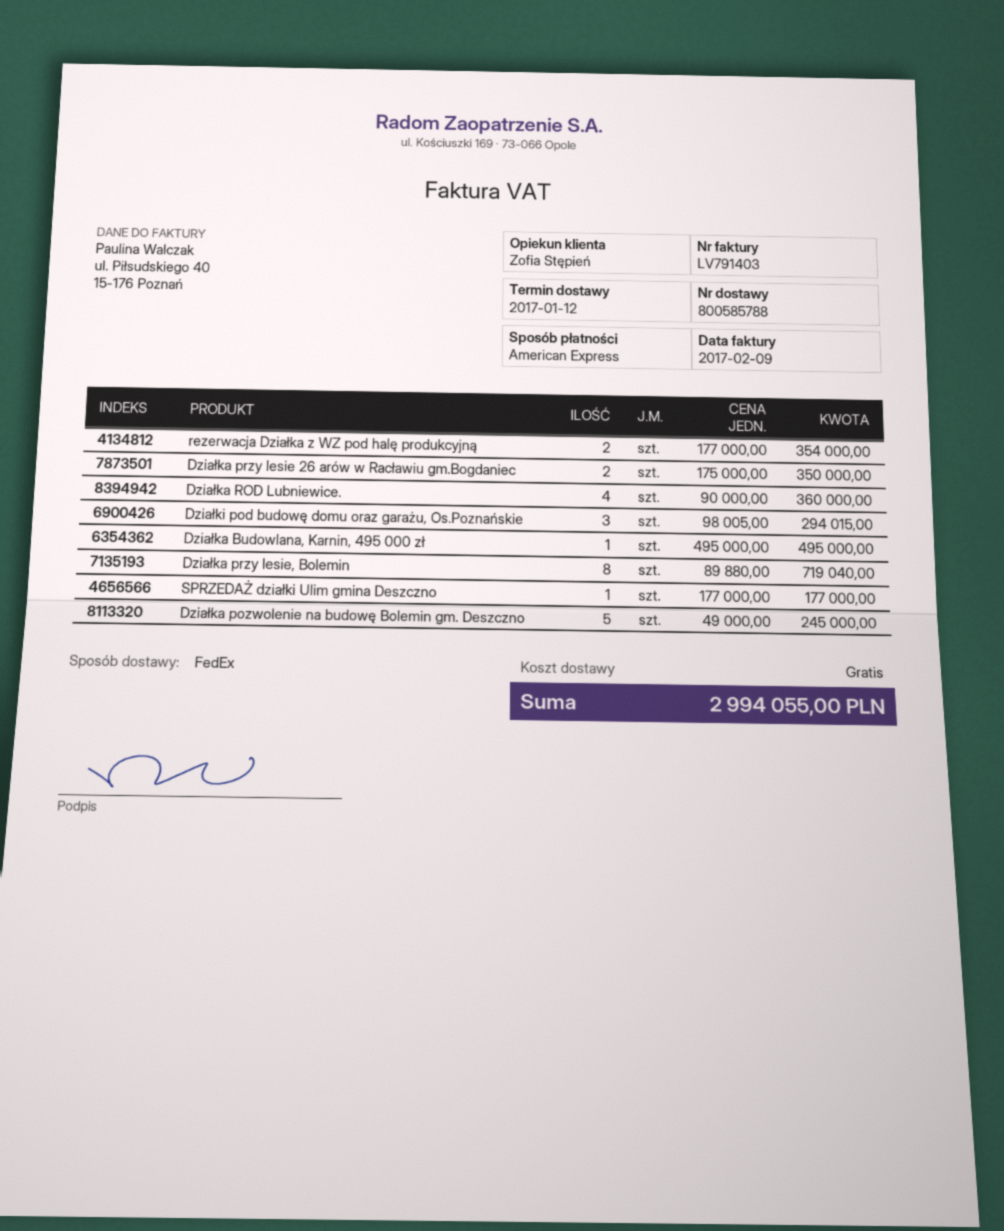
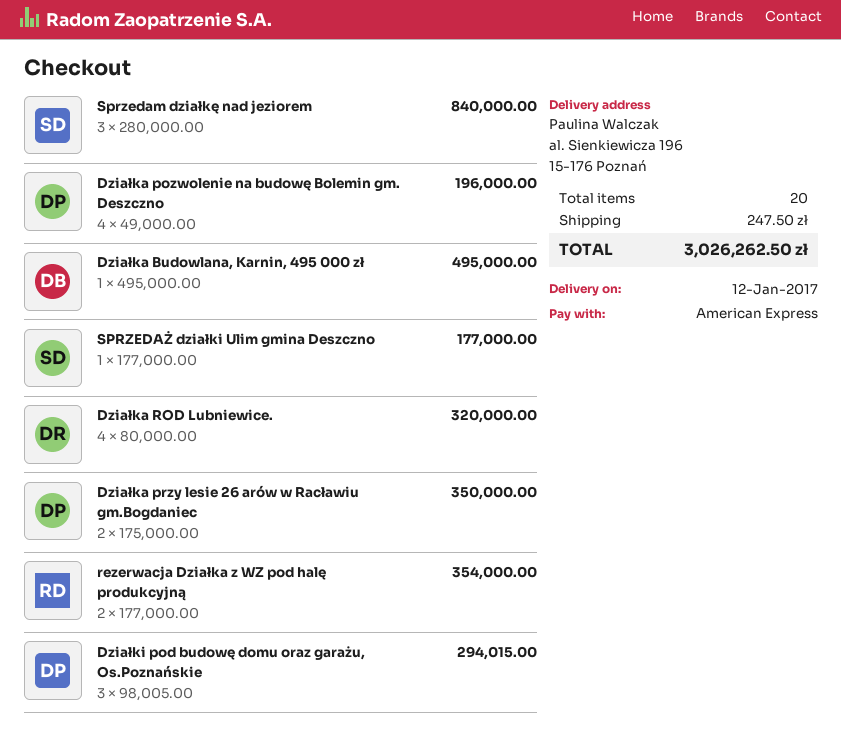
Działka ROD Lubniewice.: 4 x 90000.00 = 360000.00 -> 4 x 80000.00 = 320000.00
Działka przy lesie, Bolemin: 8 x 89880.00 = 719040.00 -> none
Działka pozwolenie na budowę Bolemin gm. Deszczno: 5 x 49000.00 = 245000.00 -> 4 x 49000.00 = 196000.00
Sprzedam działkę nad jeziorem: none -> 3 x 280000.00 = 840000.00
shipping: 0.00 -> 247.50
total: 2994055.00 -> 3026262.50

